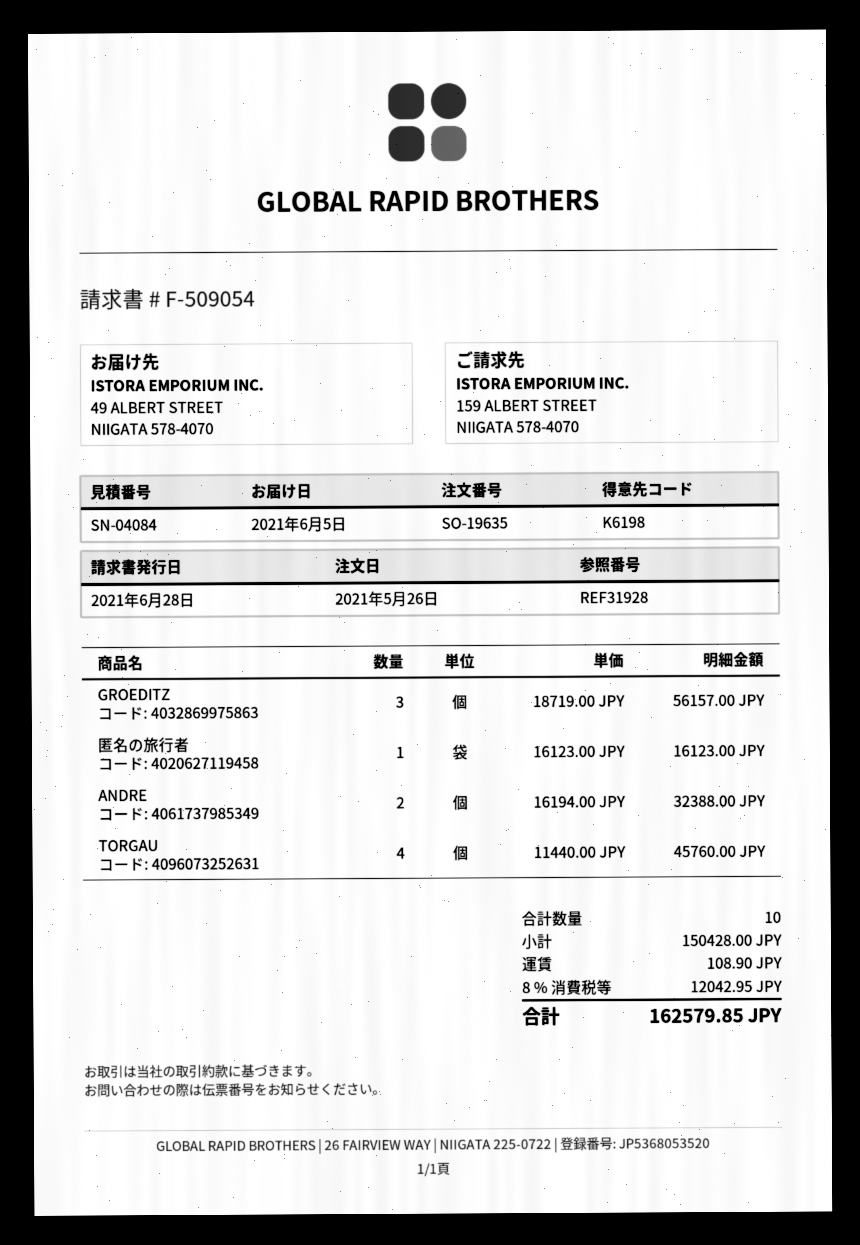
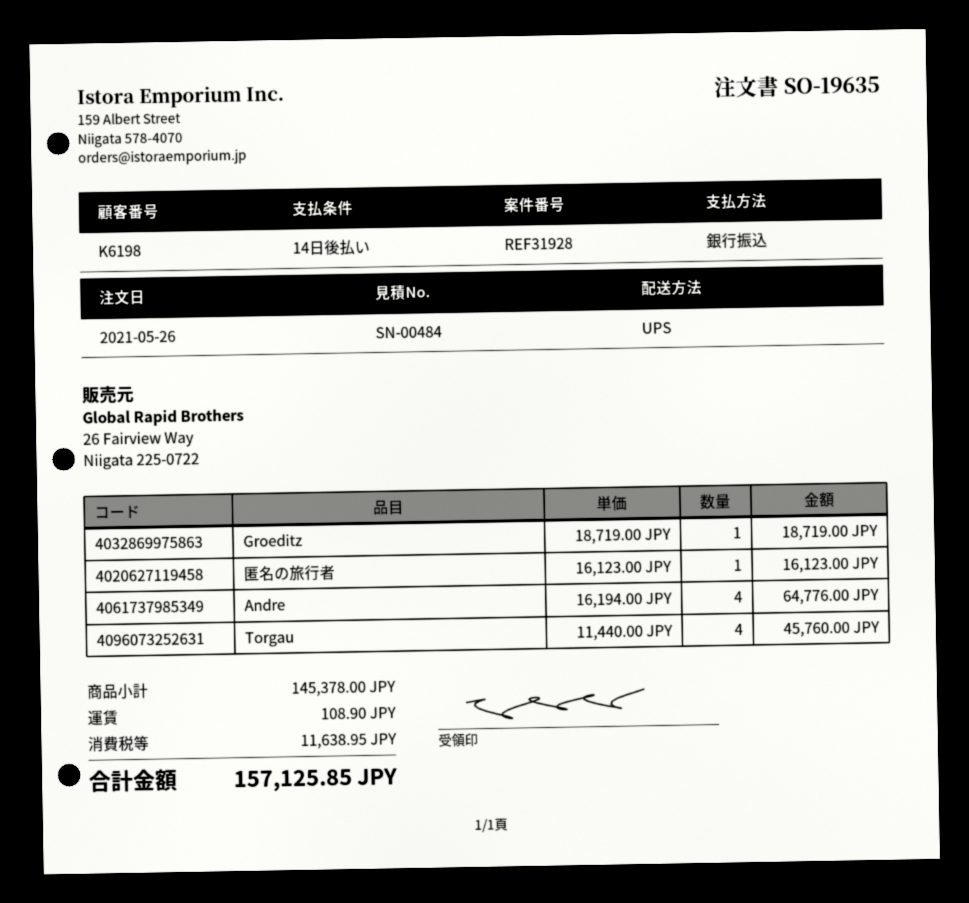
quote number: SN-04084 -> SN-00484
GROEDITZ: 3 x 18719.00 = 56157.00 -> 1 x 18719.00 = 18719.00
ANDRE: 2 x 16194.00 = 32388.00 -> 4 x 16194.00 = 64776.00
subtotal: 150428.00 -> 145378.00
tax: 12042.95 -> 11638.95
total: 162579.85 -> 157125.85

